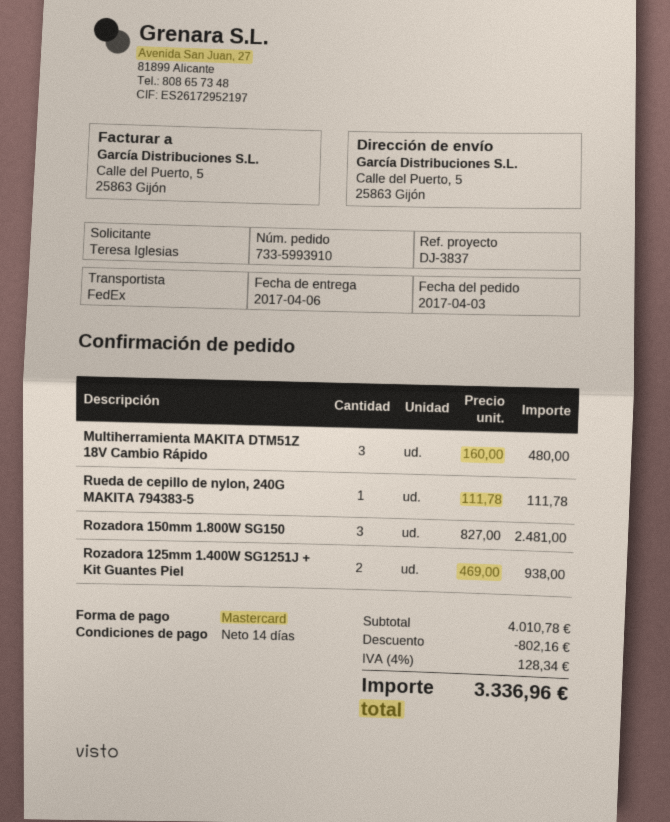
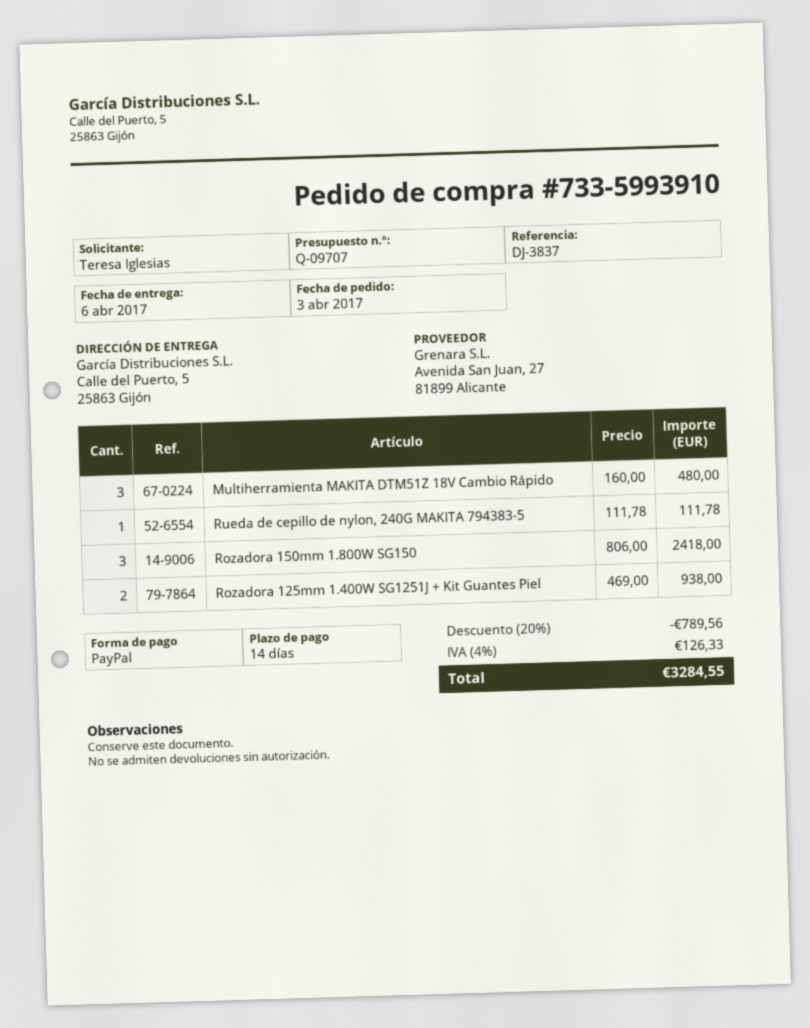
payment method: Mastercard -> PayPal
Rozadora 150mm 1.800W SG150: 3 x 827.00 = 2481.00 -> 3 x 806.00 = 2418.00
discount: 802.16 -> 789.56
tax: 4% = 128.34 -> 4% = 126.33
total: 3336.96 -> 3284.55

